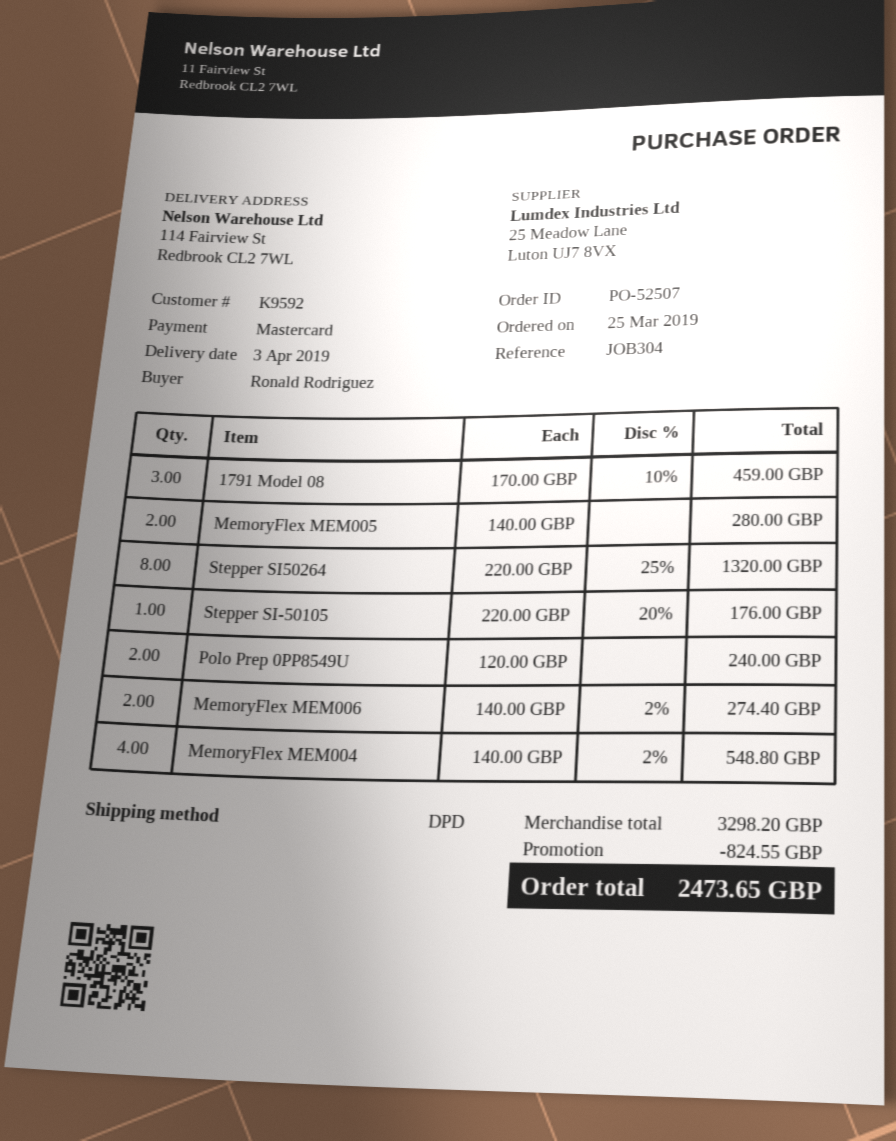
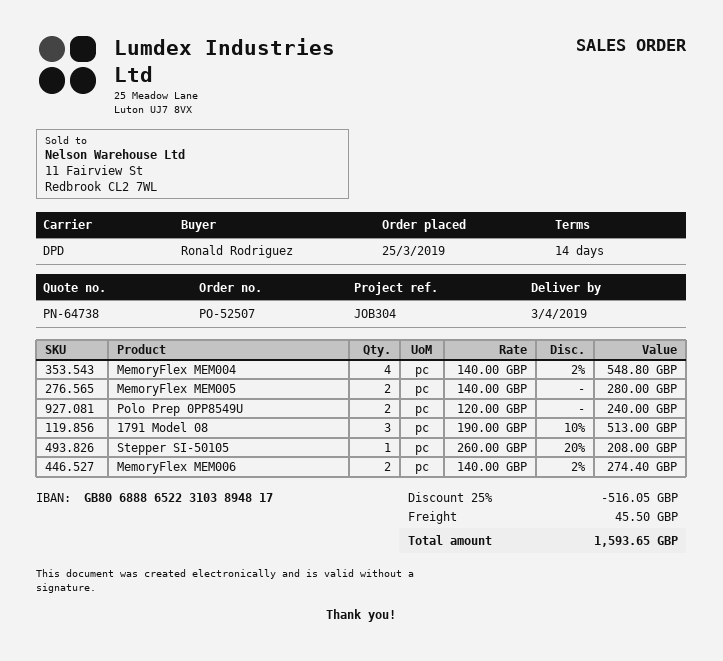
1791 Model 08: 3 x 170.00 - 10% = 459.00 -> 3 x 190.00 - 10% = 513.00
Stepper SI50264: 8 x 220.00 - 25% = 1320.00 -> none
Stepper SI-50105: 1 x 220.00 - 20% = 176.00 -> 1 x 260.00 - 20% = 208.00
discount: 824.55 -> 516.05
shipping: none -> 45.50
total: 2473.65 -> 1593.65

